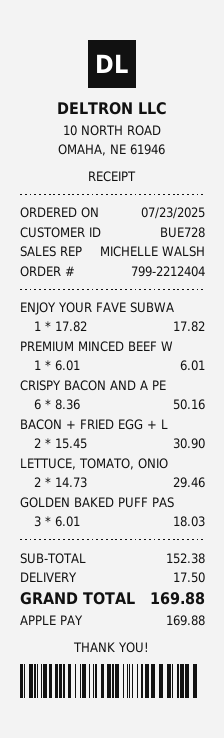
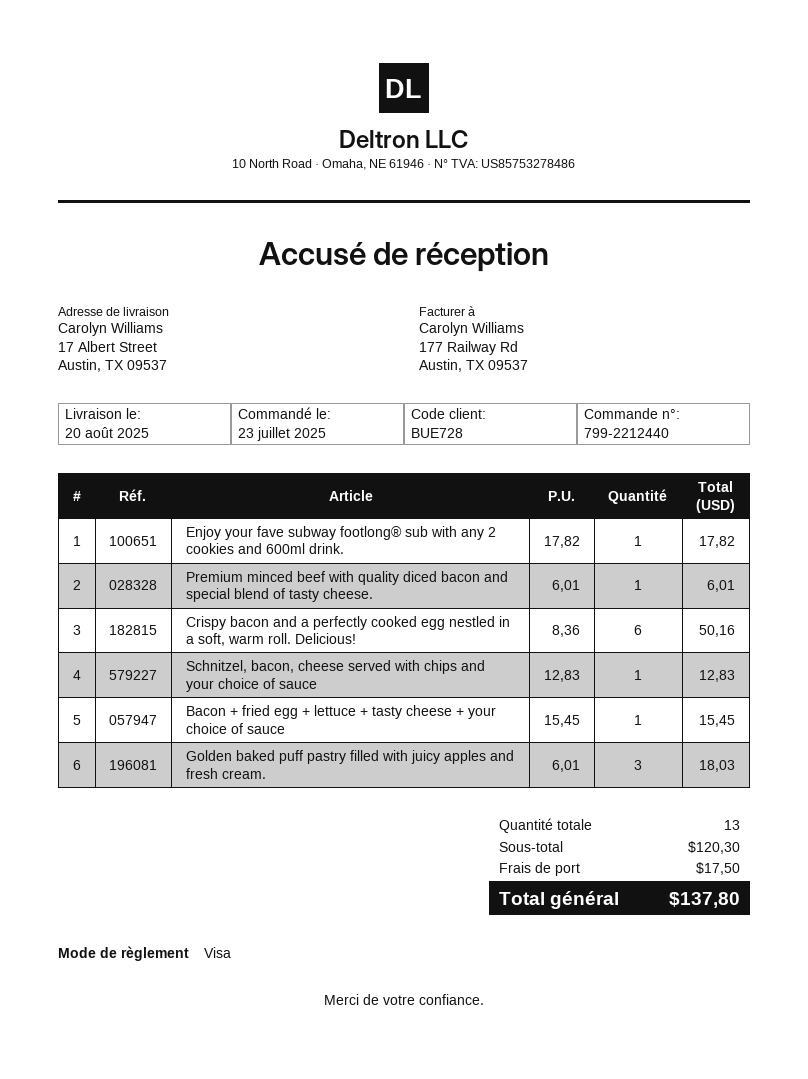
order number: 799-2212404 -> 799-2212440
payment method: Apple Pay -> Visa
BACON + FRIED EGG + L: 2 x 15.45 = 30.90 -> 1 x 15.45 = 15.45
LETTUCE, TOMATO, ONIO: 2 x 14.73 = 29.46 -> none
Schnitzel, bacon, cheese served with chips and your choice of sauce: none -> 1 x 12.83 = 12.83
subtotal: 152.38 -> 120.30
total: 169.88 -> 137.80

